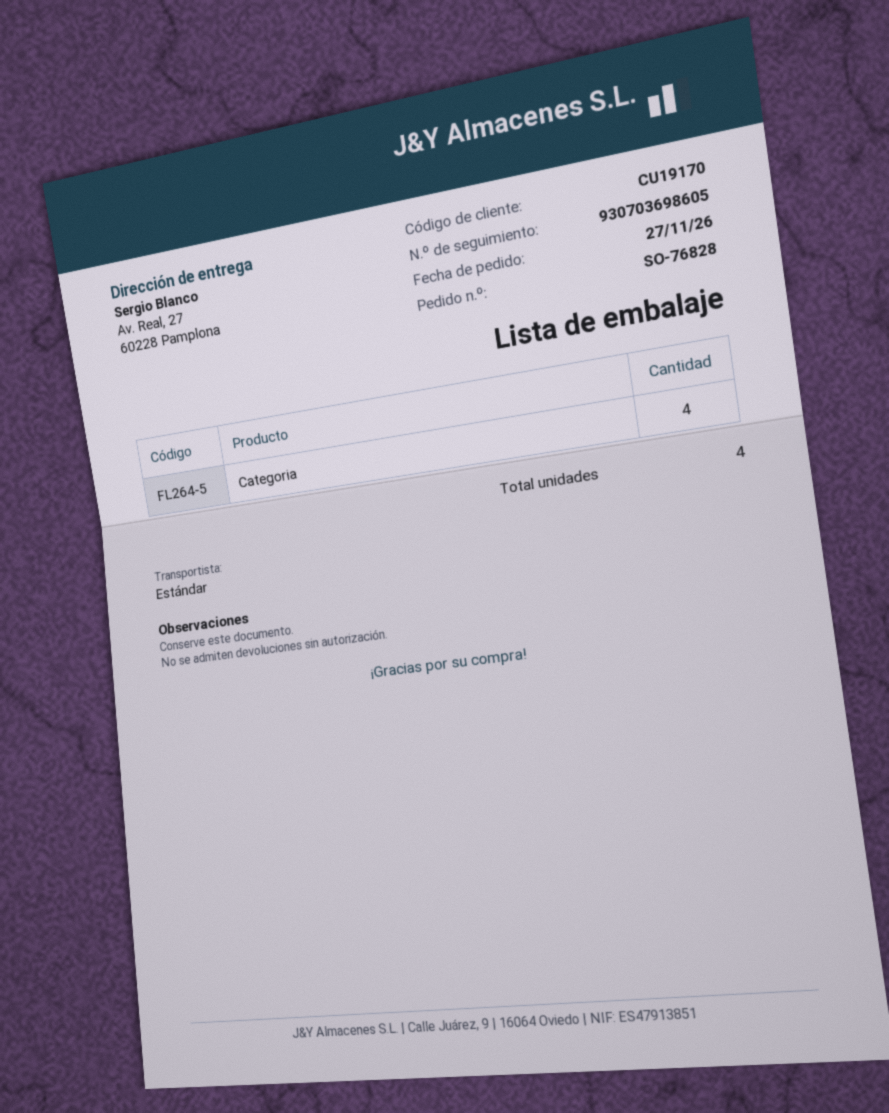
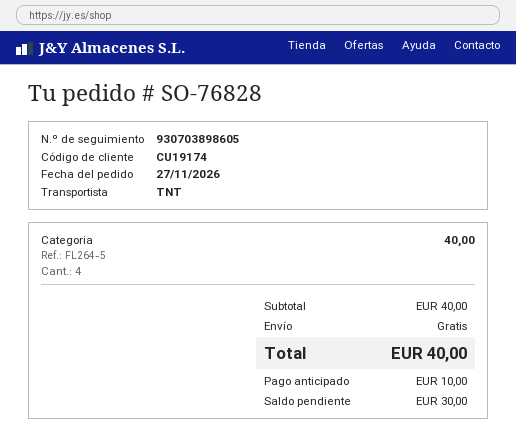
customer number: CU19170 -> CU19174
shipping method: standard -> TNT
tracking number: 930703698605 -> 930703898605

